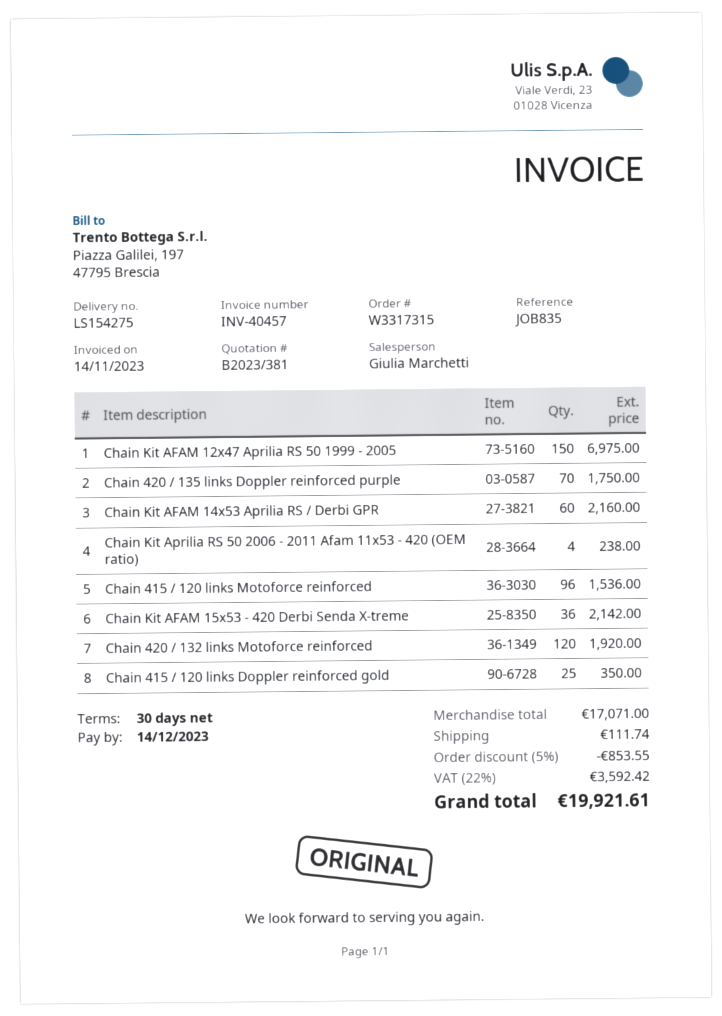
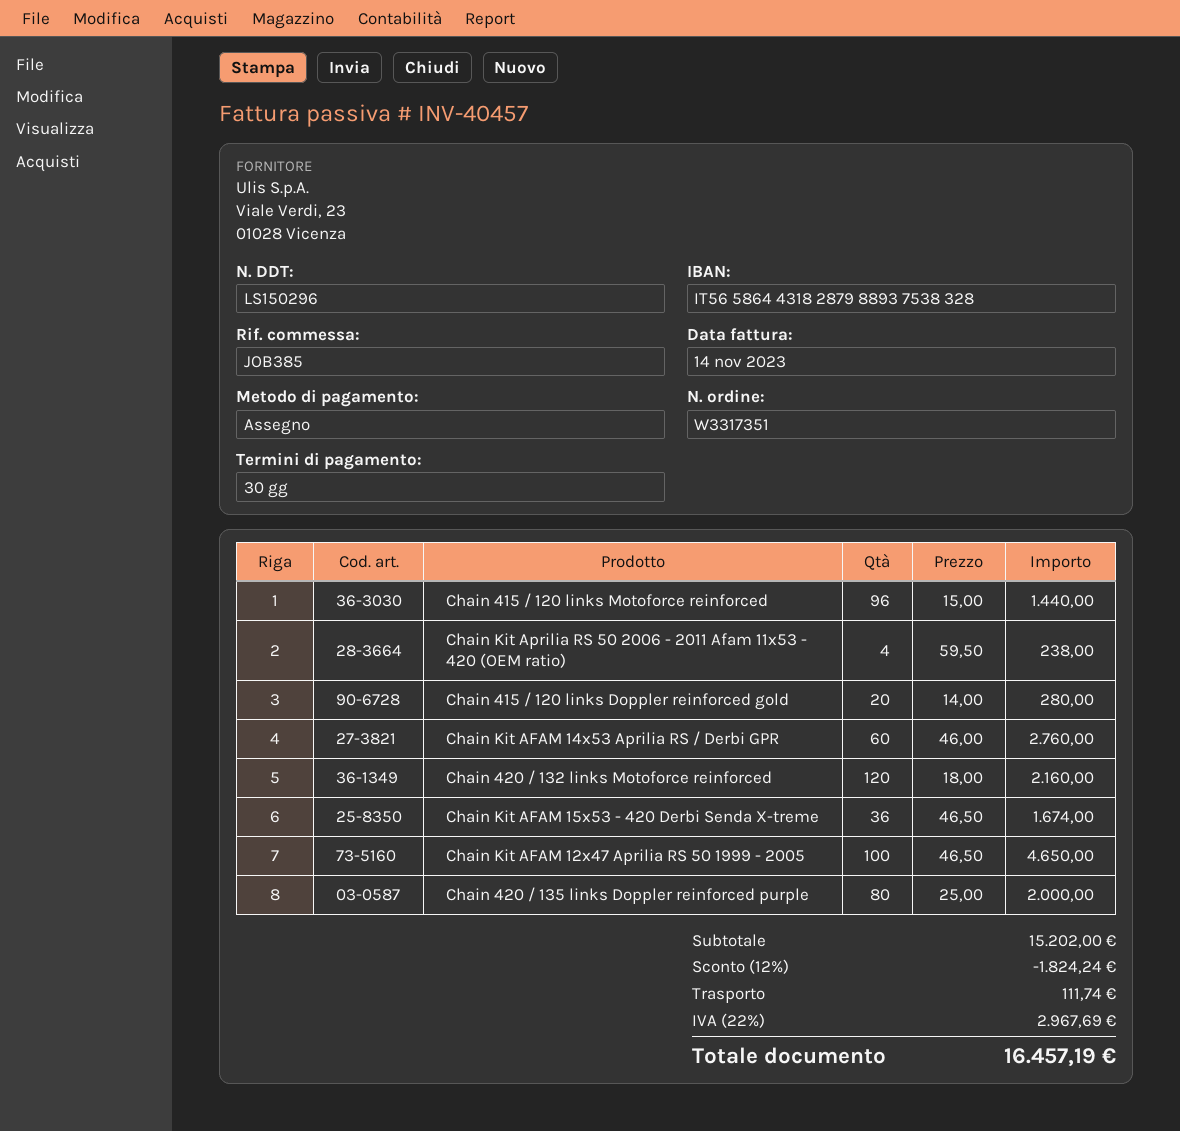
order number: W3317315 -> W3317351
delivery note number: LS154275 -> LS150296
reference: JOB835 -> JOB385
Chain Kit AFAM 12x47 Aprilia RS 50 1999 - 2005: 150 for 6975.00 -> 100 for 4650.00
Chain 420 / 135 links Doppler reinforced purple: 70 for 1750.00 -> 80 for 2000.00
Chain Kit AFAM 14x53 Aprilia RS / Derbi GPR: 60 for 2160.00 -> 60 for 2760.00
Chain 415 / 120 links Motoforce reinforced: 96 for 1536.00 -> 96 for 1440.00
Chain Kit AFAM 15x53 - 420 Derbi Senda X-treme: 36 for 2142.00 -> 36 for 1674.00
Chain 420 / 132 links Motoforce reinforced: 120 for 1920.00 -> 120 for 2160.00
Chain 415 / 120 links Doppler reinforced gold: 25 for 350.00 -> 20 for 280.00
subtotal: 17071.00 -> 15202.00
discount: 5% = 853.55 -> 12% = 1824.24
tax: 22% = 3592.42 -> 22% = 2967.69
total: 19921.61 -> 16457.19

